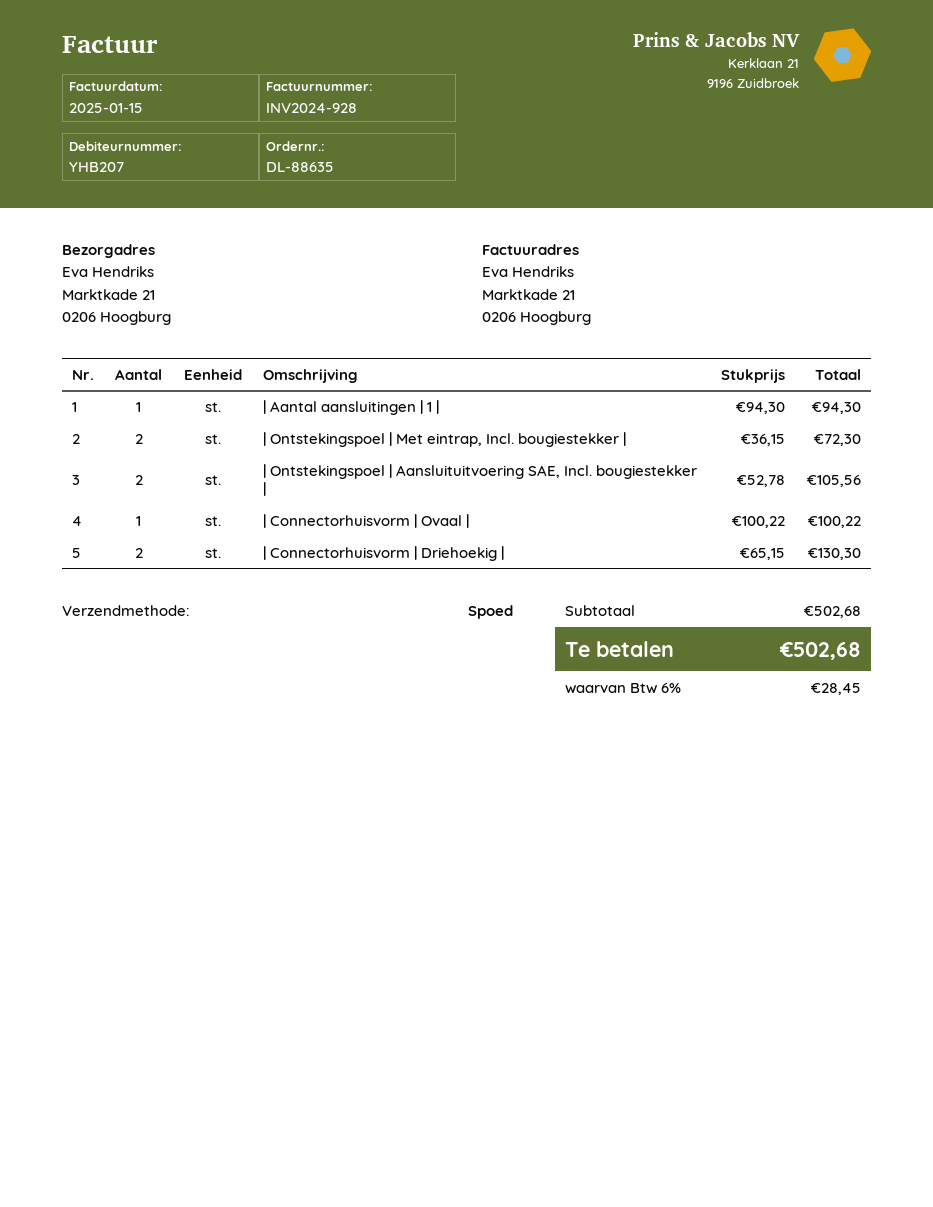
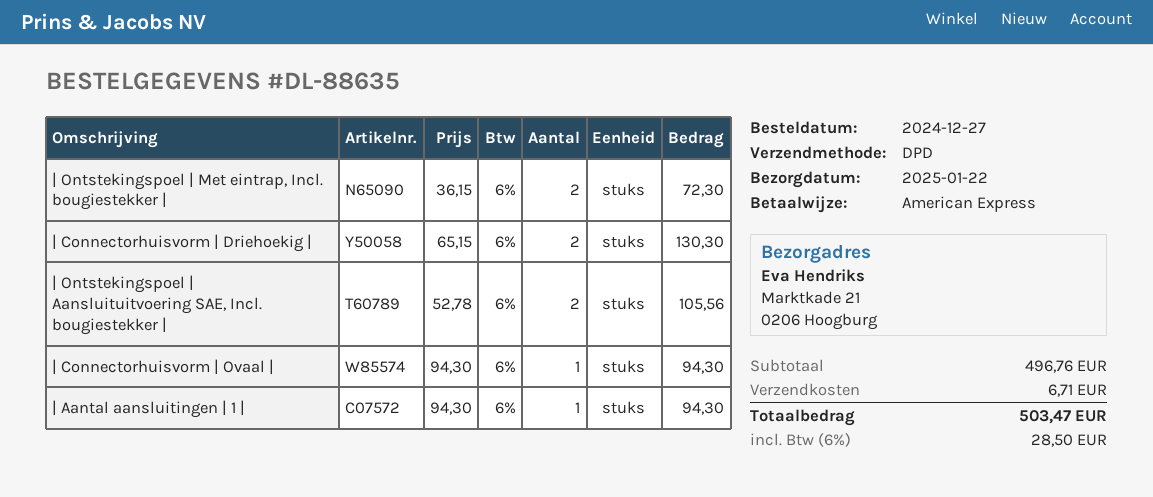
shipping method: express -> DPD
| Connectorhuisvorm | Ovaal |: 1 x 100.22 = 100.22 -> 1 x 94.30 = 94.30
subtotal: 502.68 -> 496.76
shipping: none -> 6.71
tax: 6% = 28.45 -> 6% = 28.50
total: 502.68 -> 503.47

